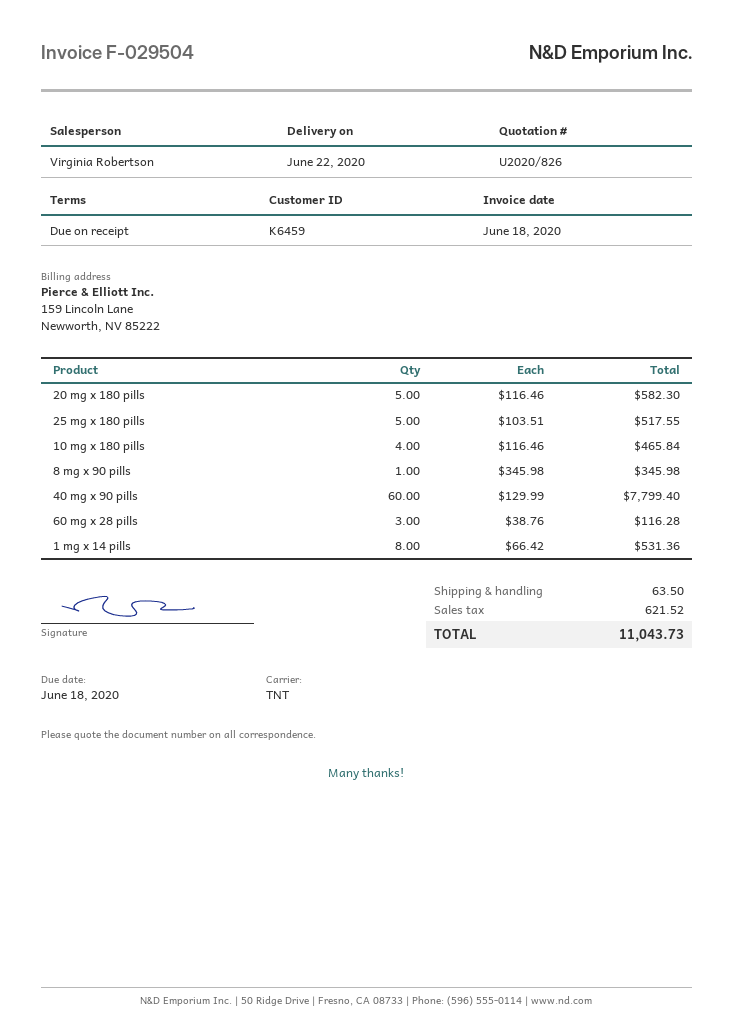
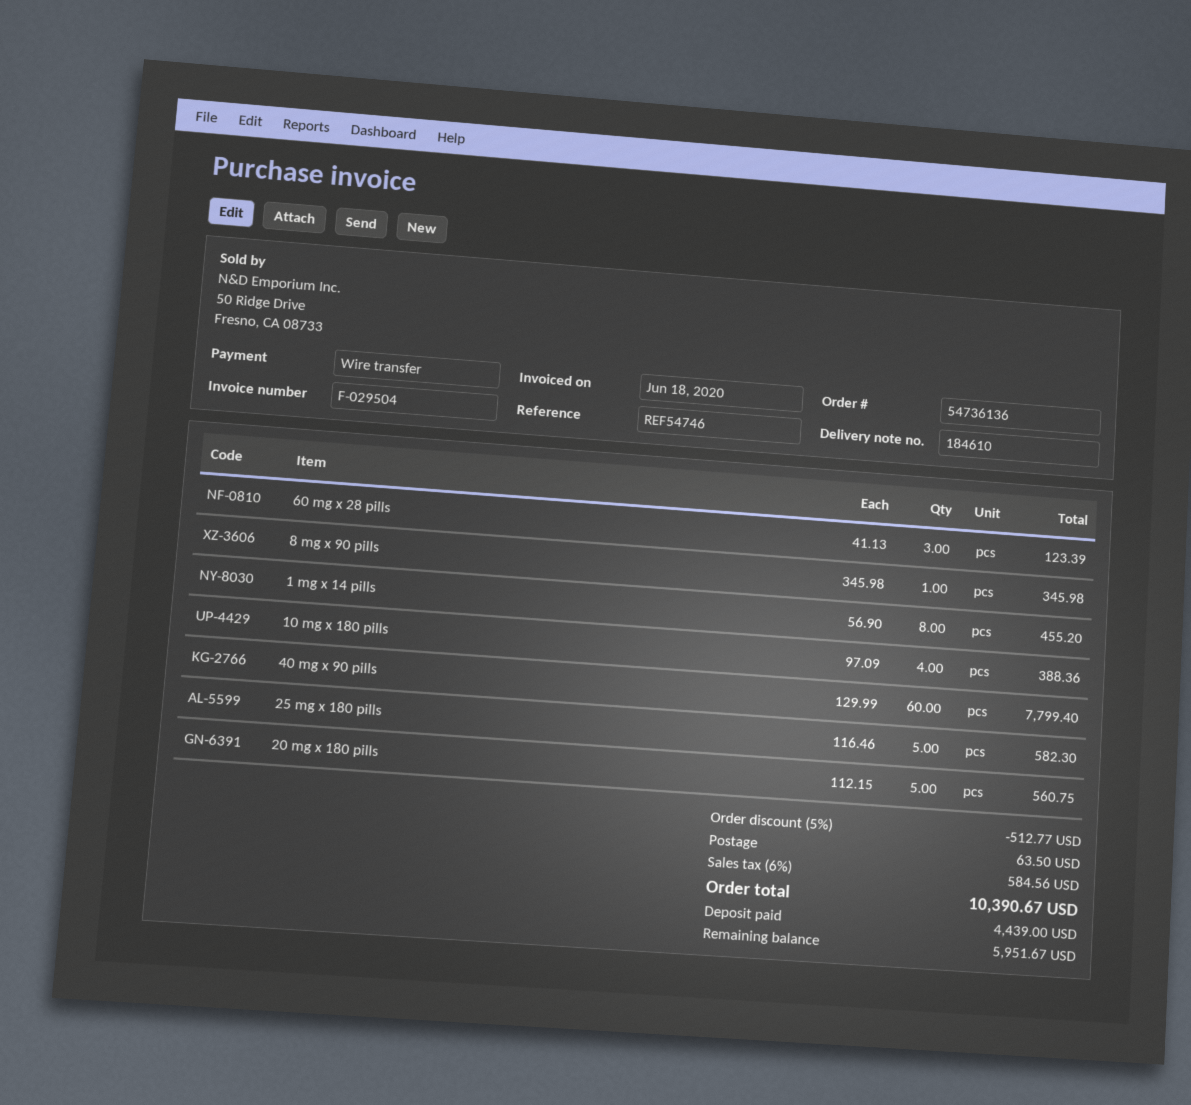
20 mg x 180 pills: 5 x 116.46 = 582.30 -> 5 x 112.15 = 560.75
25 mg x 180 pills: 5 x 103.51 = 517.55 -> 5 x 116.46 = 582.30
10 mg x 180 pills: 4 x 116.46 = 465.84 -> 4 x 97.09 = 388.36
60 mg x 28 pills: 3 x 38.76 = 116.28 -> 3 x 41.13 = 123.39
1 mg x 14 pills: 8 x 66.42 = 531.36 -> 8 x 56.90 = 455.20
discount: none -> 5% = 512.77
tax: 621.52 -> 584.56
total: 11043.73 -> 10390.67

